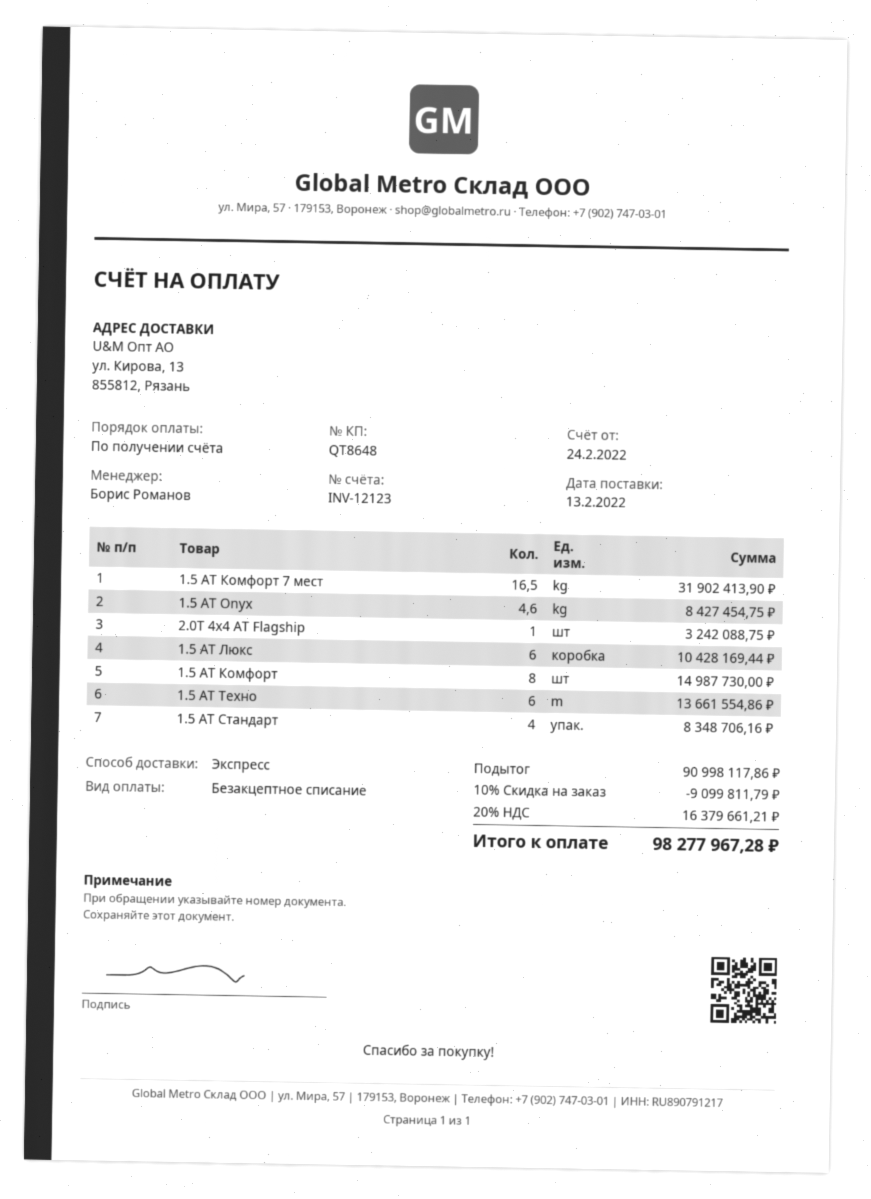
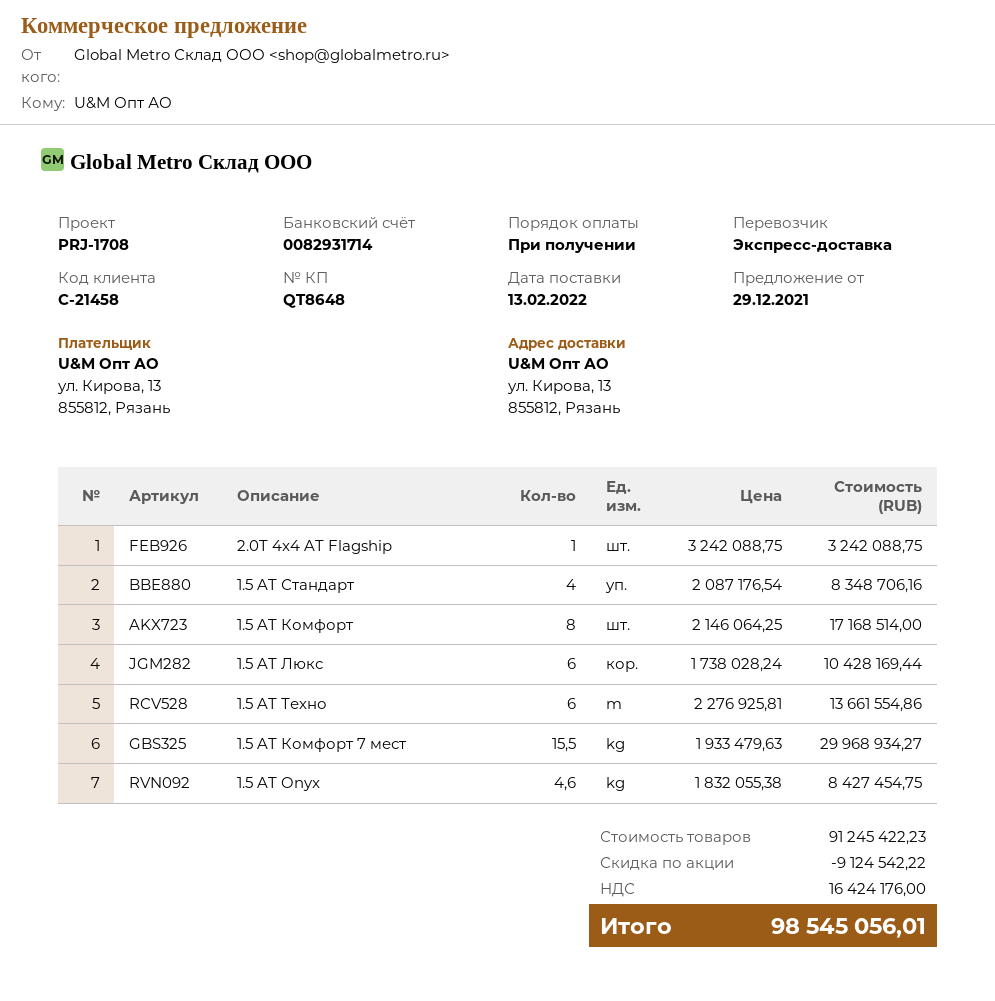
1.5 AT Комфорт 7 мест: 16.5 for 31902413.90 -> 15.5 for 29968934.27
1.5 AT Комфорт: 8 for 14987730.00 -> 8 for 17168514.00
subtotal: 90998117.86 -> 91245422.23
discount: 9099811.79 -> 9124542.22
tax: 16379661.21 -> 16424176.00
total: 98277967.28 -> 98545056.01

